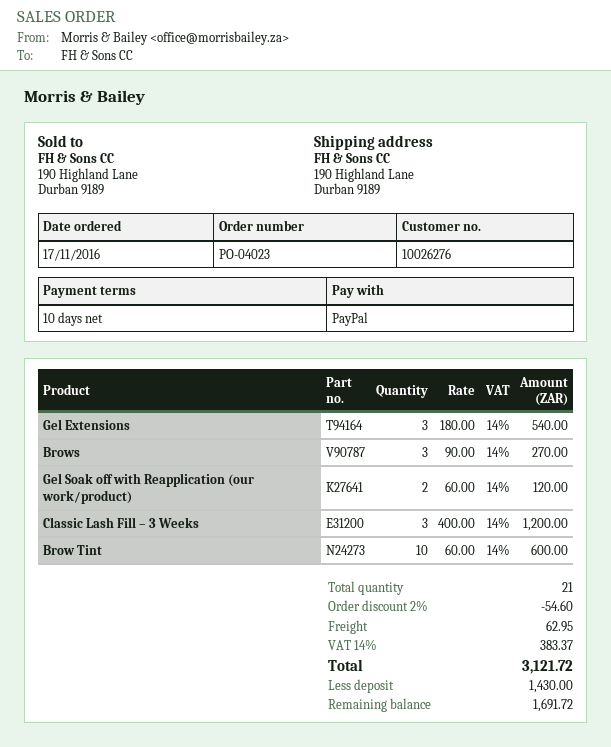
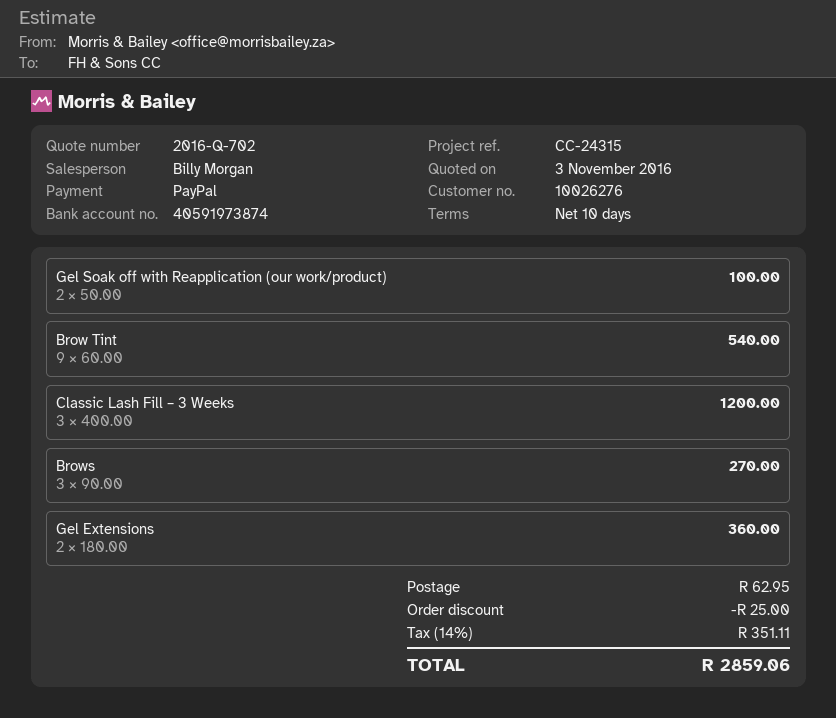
Gel Extensions: 3 x 180.00 = 540.00 -> 2 x 180.00 = 360.00
Gel Soak off with Reapplication (our work/product): 2 x 60.00 = 120.00 -> 2 x 50.00 = 100.00
Brow Tint: 10 x 60.00 = 600.00 -> 9 x 60.00 = 540.00
discount: 54.60 -> 25.00
tax: 14% = 383.37 -> 14% = 351.11
total: 3121.72 -> 2859.06

